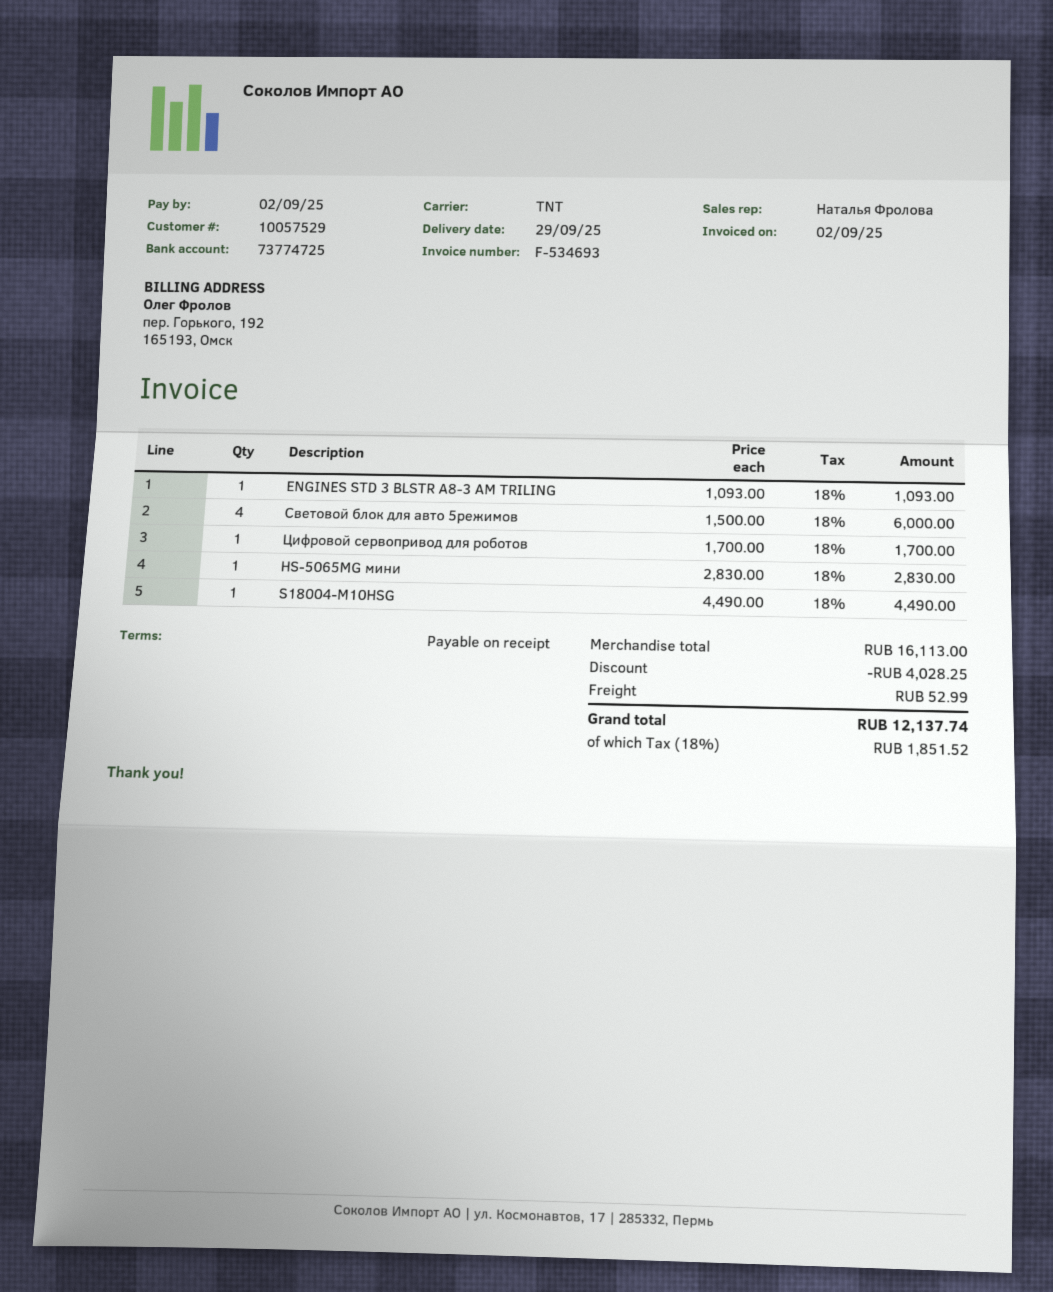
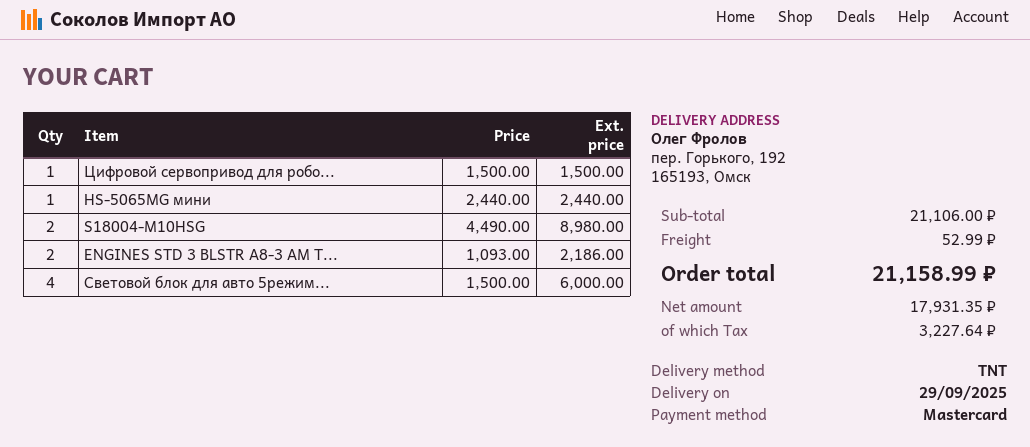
ENGINES STD 3 BLSTR A8-3 AM TRILING: 1 x 1093.00 = 1093.00 -> 2 x 1093.00 = 2186.00
Цифровой сервопривод для роботов: 1 x 1700.00 = 1700.00 -> 1 x 1500.00 = 1500.00
HS-5065MG мини: 1 x 2830.00 = 2830.00 -> 1 x 2440.00 = 2440.00
S18004-M10HSG: 1 x 4490.00 = 4490.00 -> 2 x 4490.00 = 8980.00
subtotal: 16113.00 -> 21106.00
discount: 4028.25 -> none
tax: 1851.52 -> 3227.64
total: 12137.74 -> 21158.99

